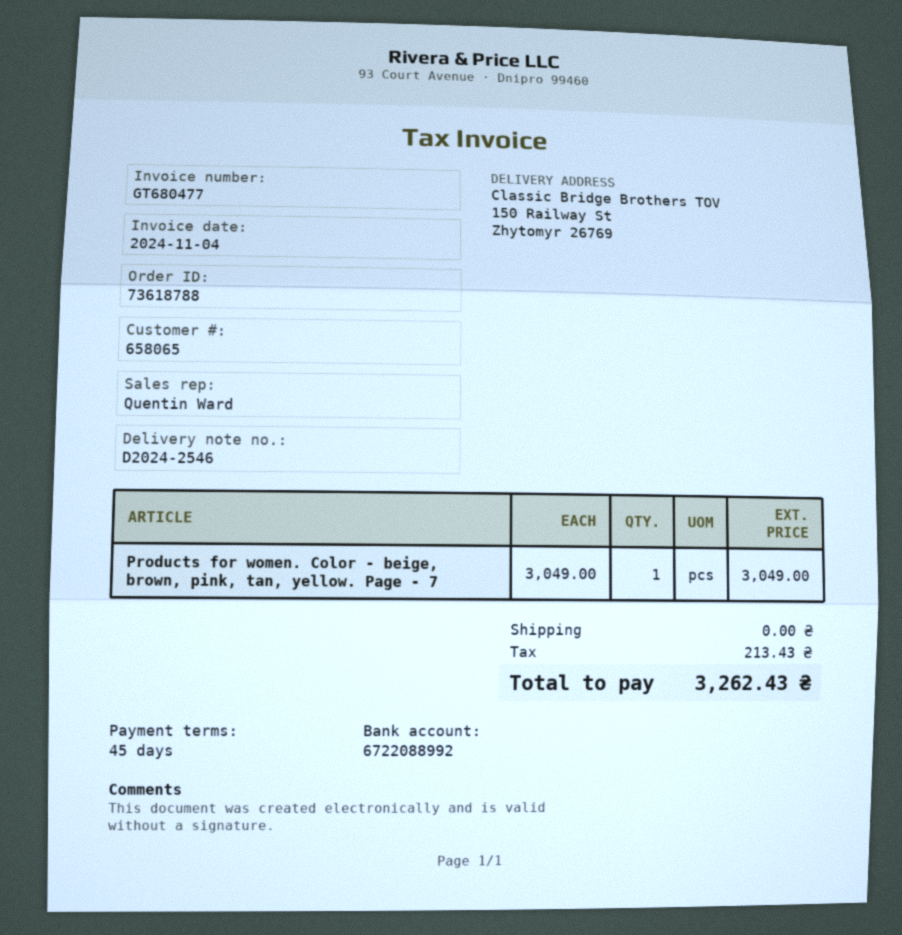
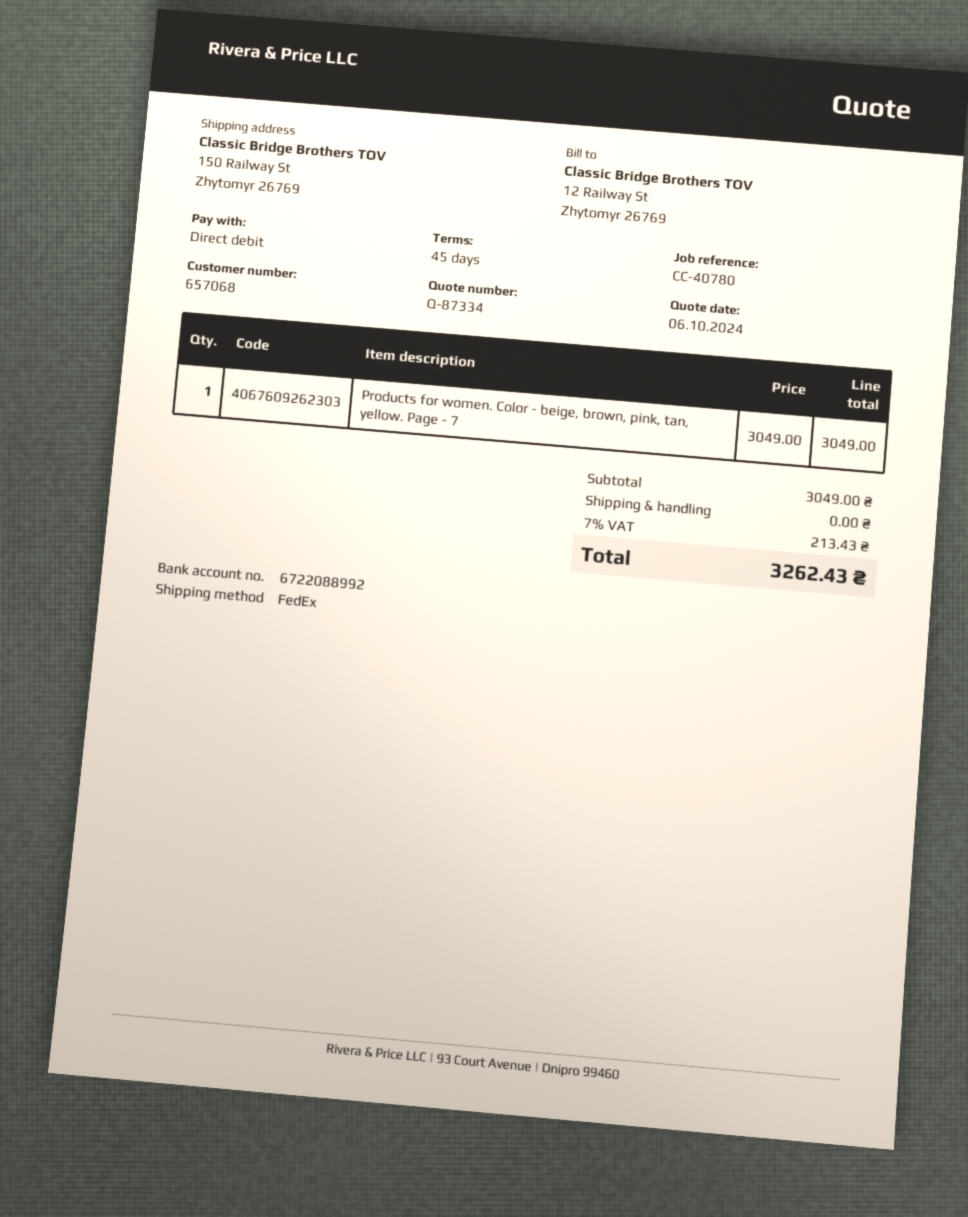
customer number: 658065 -> 657068

